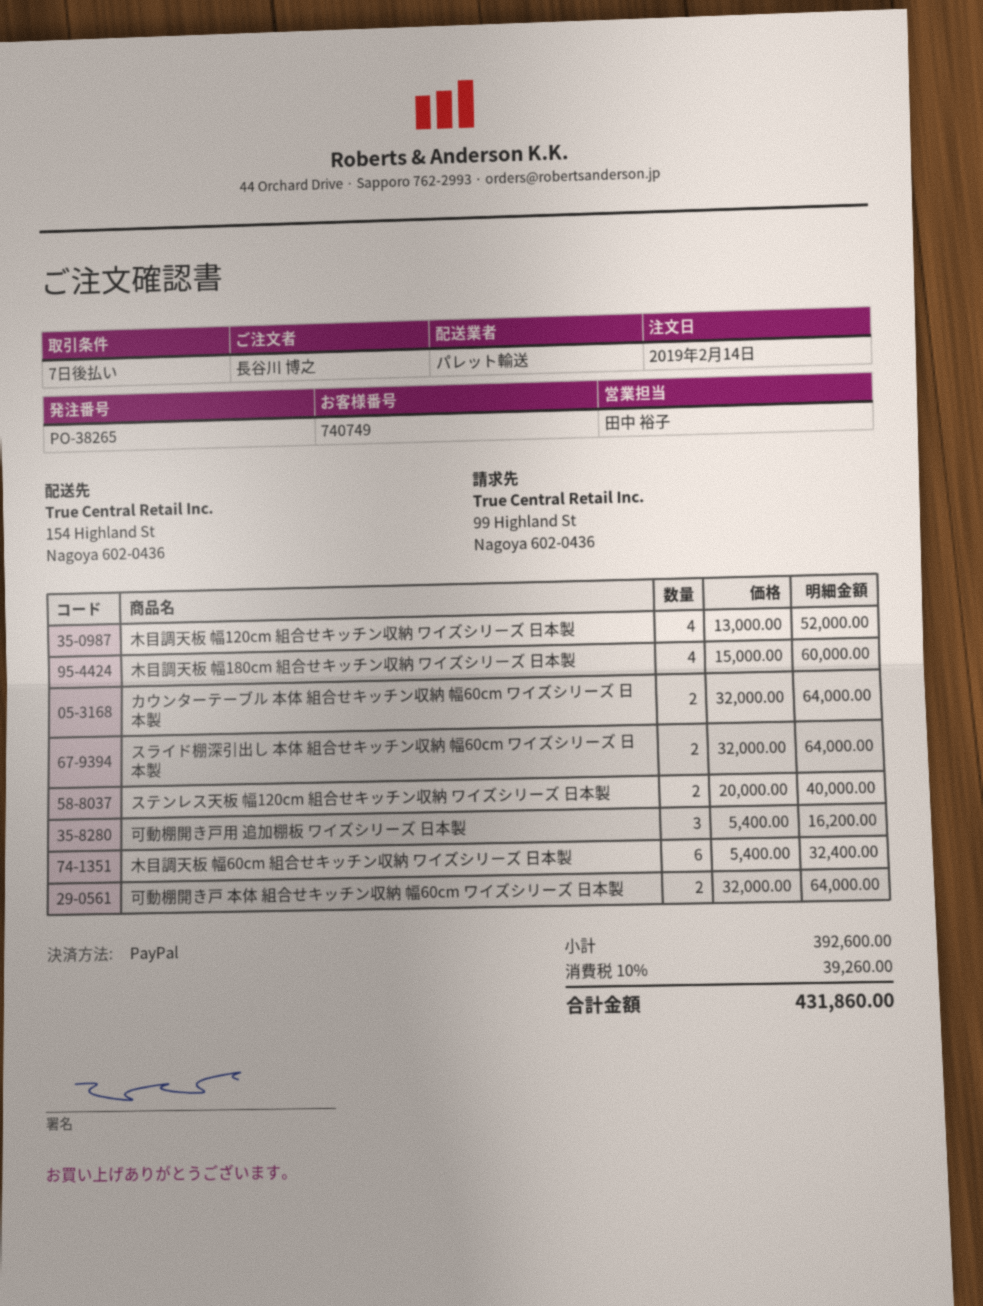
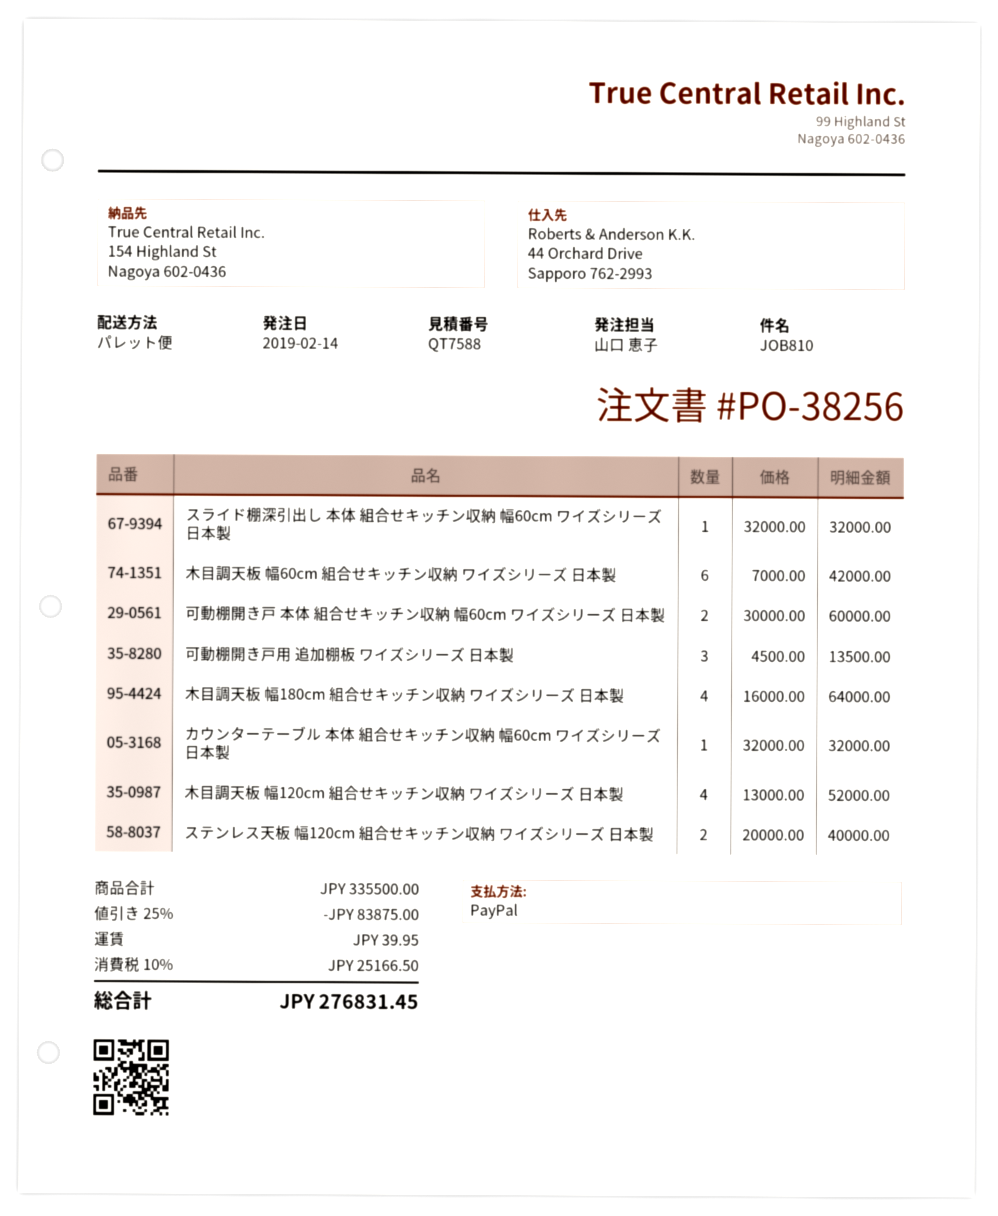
order number: PO-38265 -> PO-38256
ordered by: 長谷川 博之 -> 山口 恵子
木目調天板 幅180cm 組合せキッチン収納 ワイズシリーズ 日本製: 4 x 15000.00 = 60000.00 -> 4 x 16000.00 = 64000.00
カウンターテーブル 本体 組合せキッチン収納 幅60cm ワイズシリーズ 日本製: 2 x 32000.00 = 64000.00 -> 1 x 32000.00 = 32000.00
スライド棚深引出し 本体 組合せキッチン収納 幅60cm ワイズシリーズ 日本製: 2 x 32000.00 = 64000.00 -> 1 x 32000.00 = 32000.00
可動棚開き戸用 追加棚板 ワイズシリーズ 日本製: 3 x 5400.00 = 16200.00 -> 3 x 4500.00 = 13500.00
木目調天板 幅60cm 組合せキッチン収納 ワイズシリーズ 日本製: 6 x 5400.00 = 32400.00 -> 6 x 7000.00 = 42000.00
可動棚開き戸 本体 組合せキッチン収納 幅60cm ワイズシリーズ 日本製: 2 x 32000.00 = 64000.00 -> 2 x 30000.00 = 60000.00
subtotal: 392600.00 -> 335500.00
discount: none -> 25% = 83875.00
shipping: none -> 39.95
tax: 10% = 39260.00 -> 10% = 25166.50
total: 431860.00 -> 276831.45

